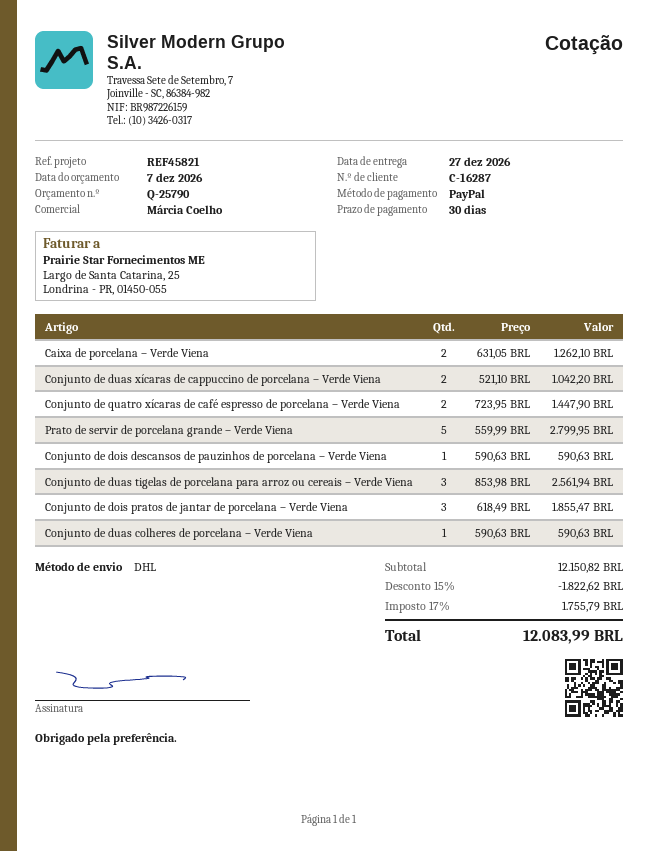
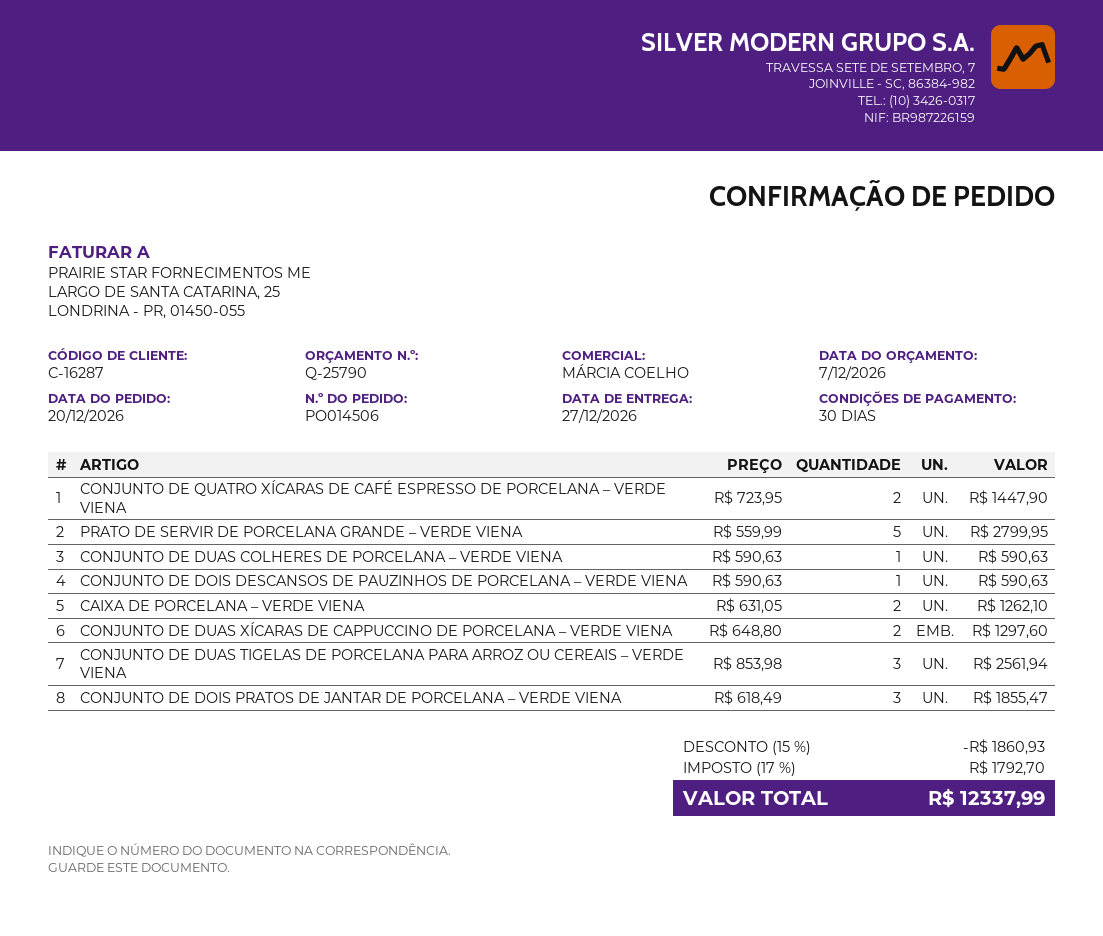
Conjunto de duas xícaras de cappuccino de porcelana – Verde Viena: 2 x 521.10 = 1042.20 -> 2 x 648.80 = 1297.60
discount: 15% = 1822.62 -> 15% = 1860.93
tax: 17% = 1755.79 -> 17% = 1792.70
total: 12083.99 -> 12337.99

